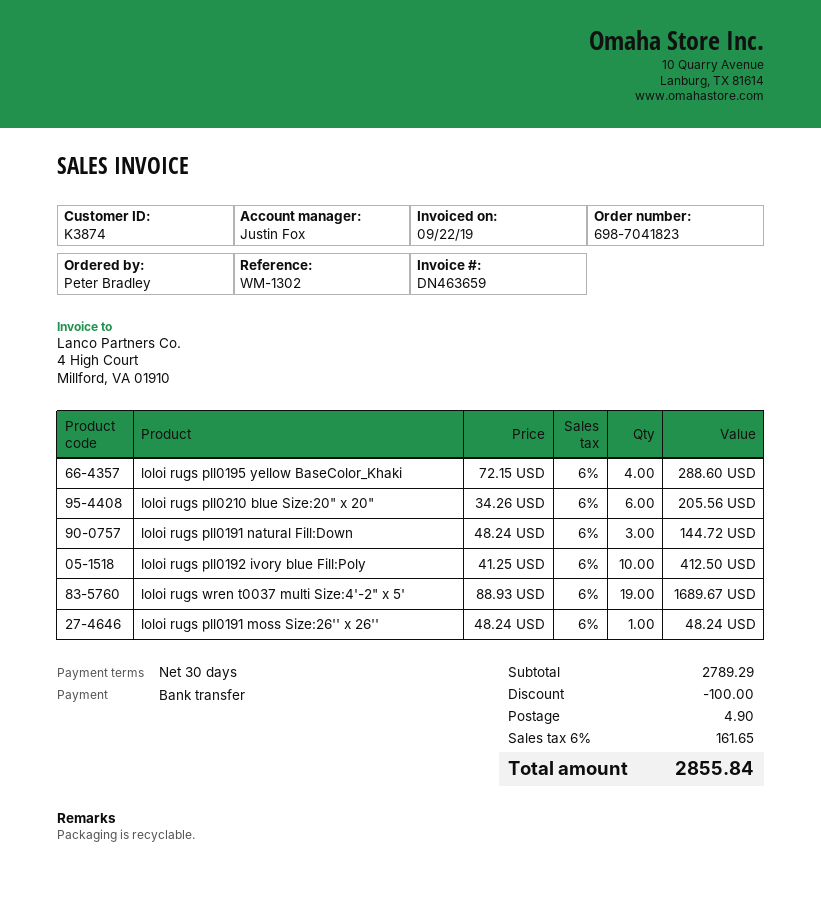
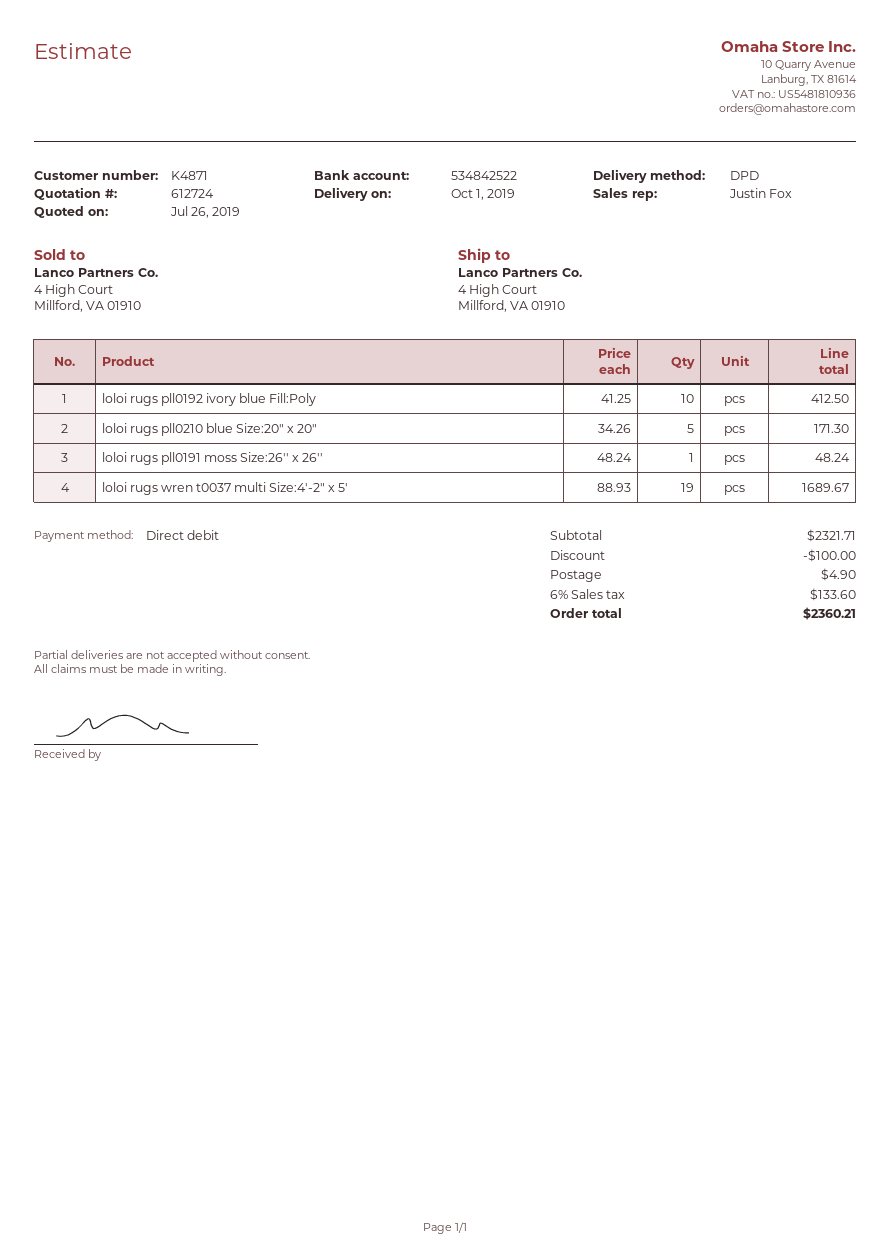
customer number: K3874 -> K4871
payment method: bank transfer -> direct debit
loloi rugs pll0195 yellow BaseColor_Khaki: 4 x 72.15 = 288.60 -> none
loloi rugs pll0210 blue Size:20" x 20": 6 x 34.26 = 205.56 -> 5 x 34.26 = 171.30
loloi rugs pll0191 natural Fill:Down: 3 x 48.24 = 144.72 -> none
subtotal: 2789.29 -> 2321.71
tax: 6% = 161.65 -> 6% = 133.60
total: 2855.84 -> 2360.21

